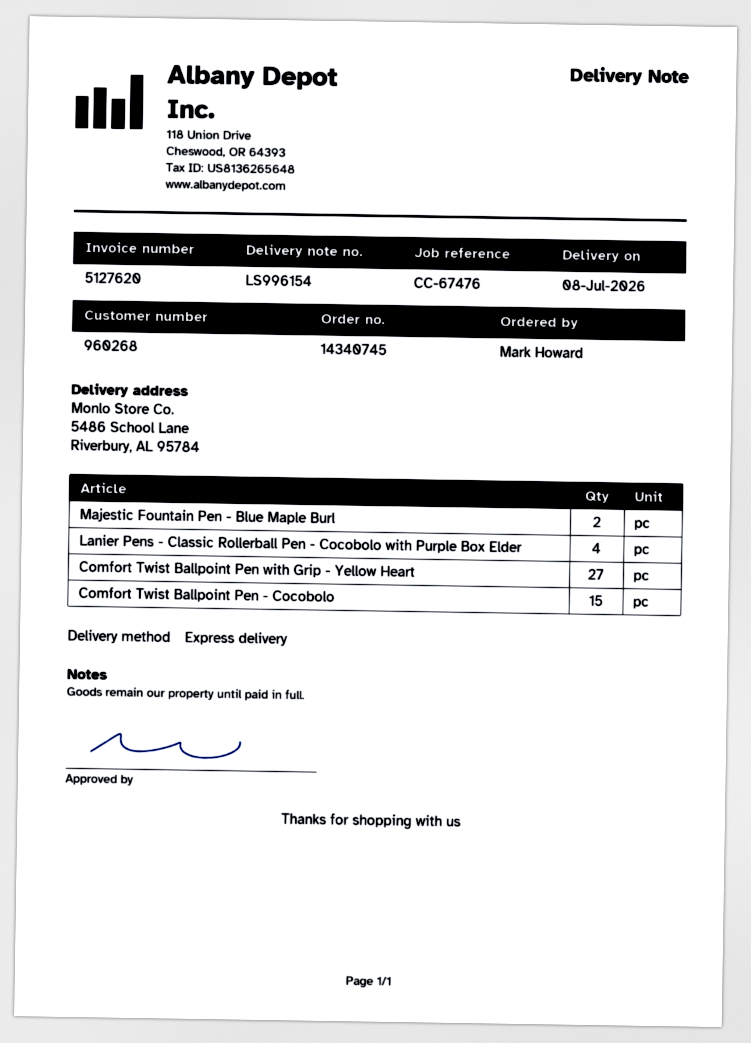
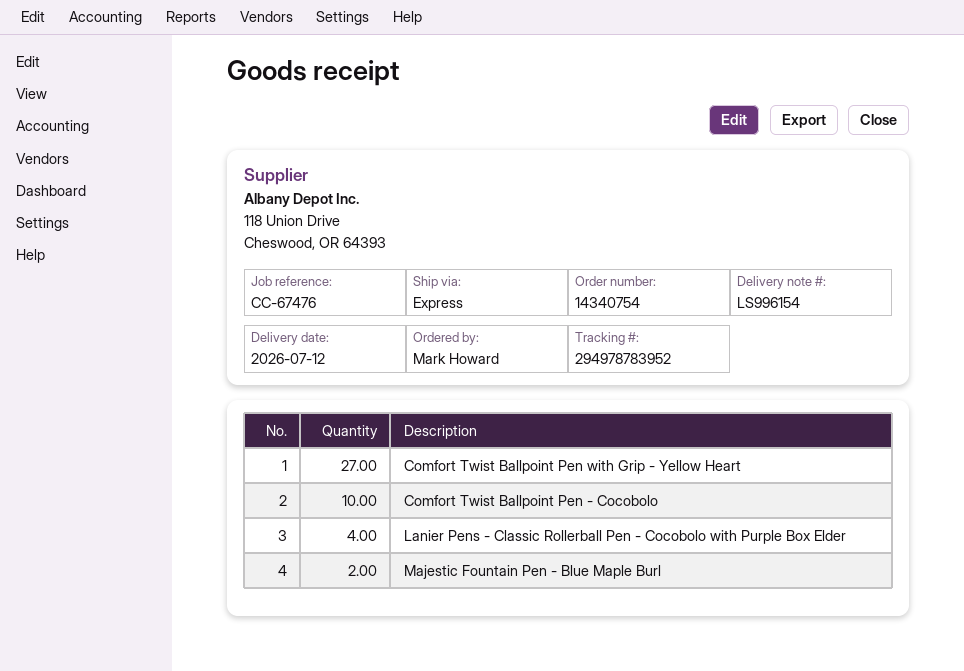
order number: 14340745 -> 14340754
delivery date: 2026-07-08 -> 2026-07-12
Comfort Twist Ballpoint Pen - Cocobolo: 15 -> 10

